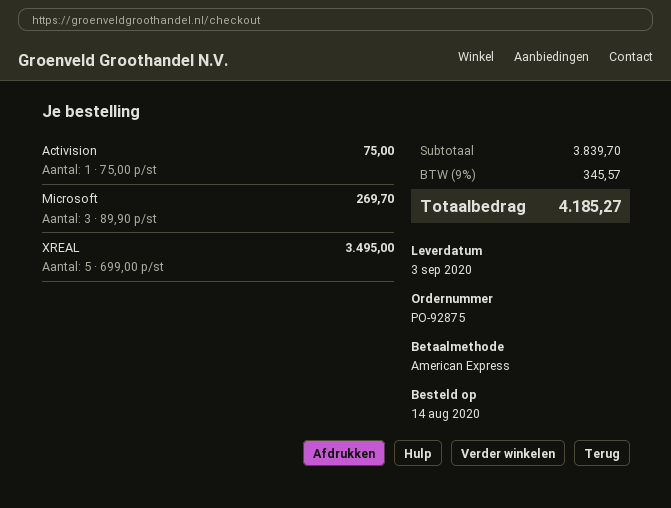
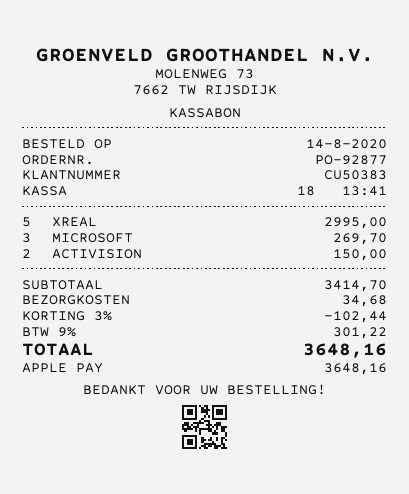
order number: PO-92875 -> PO-92877
payment method: American Express -> Apple Pay
Activision: 1 for 75.00 -> 2 for 150.00
XREAL: 5 for 3495.00 -> 5 for 2995.00
subtotal: 3839.70 -> 3414.70
discount: none -> 3% = 102.44
shipping: none -> 34.68
tax: 9% = 345.57 -> 9% = 301.22
total: 4185.27 -> 3648.16

